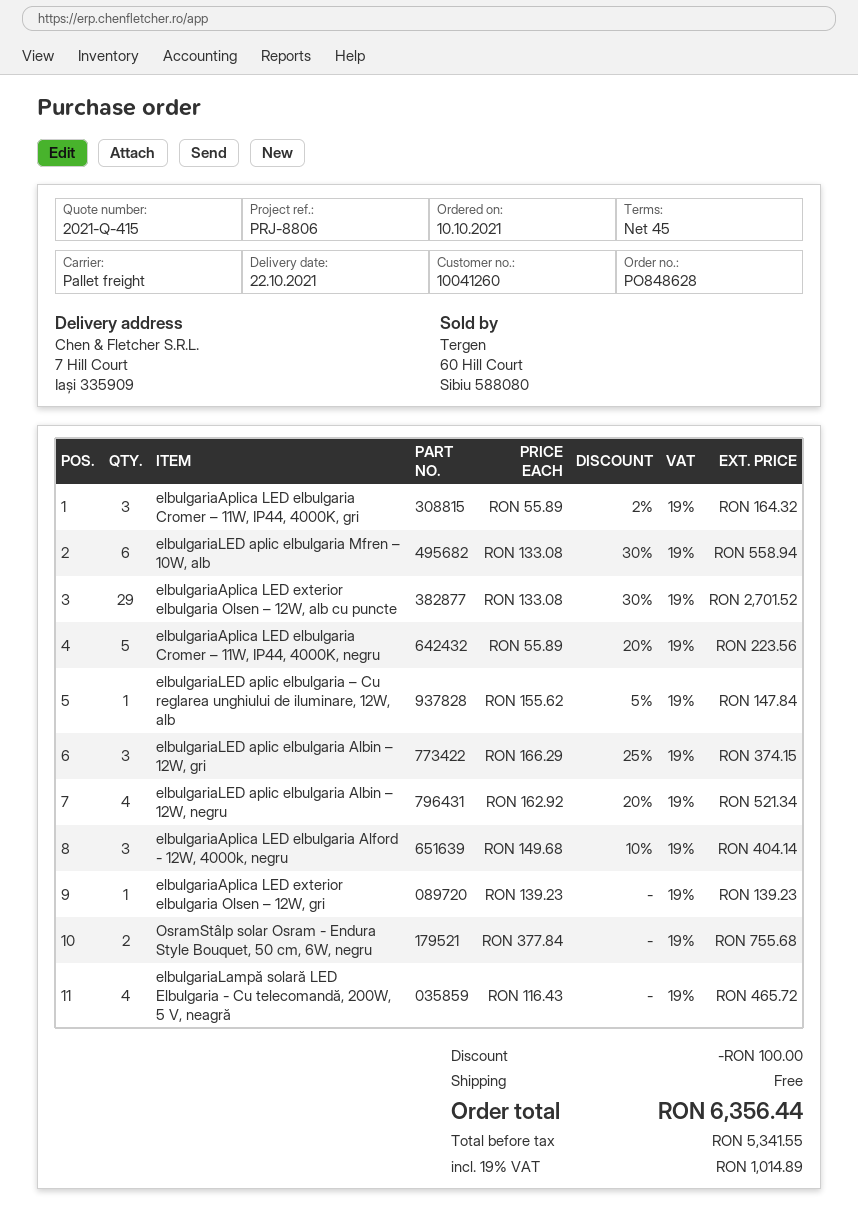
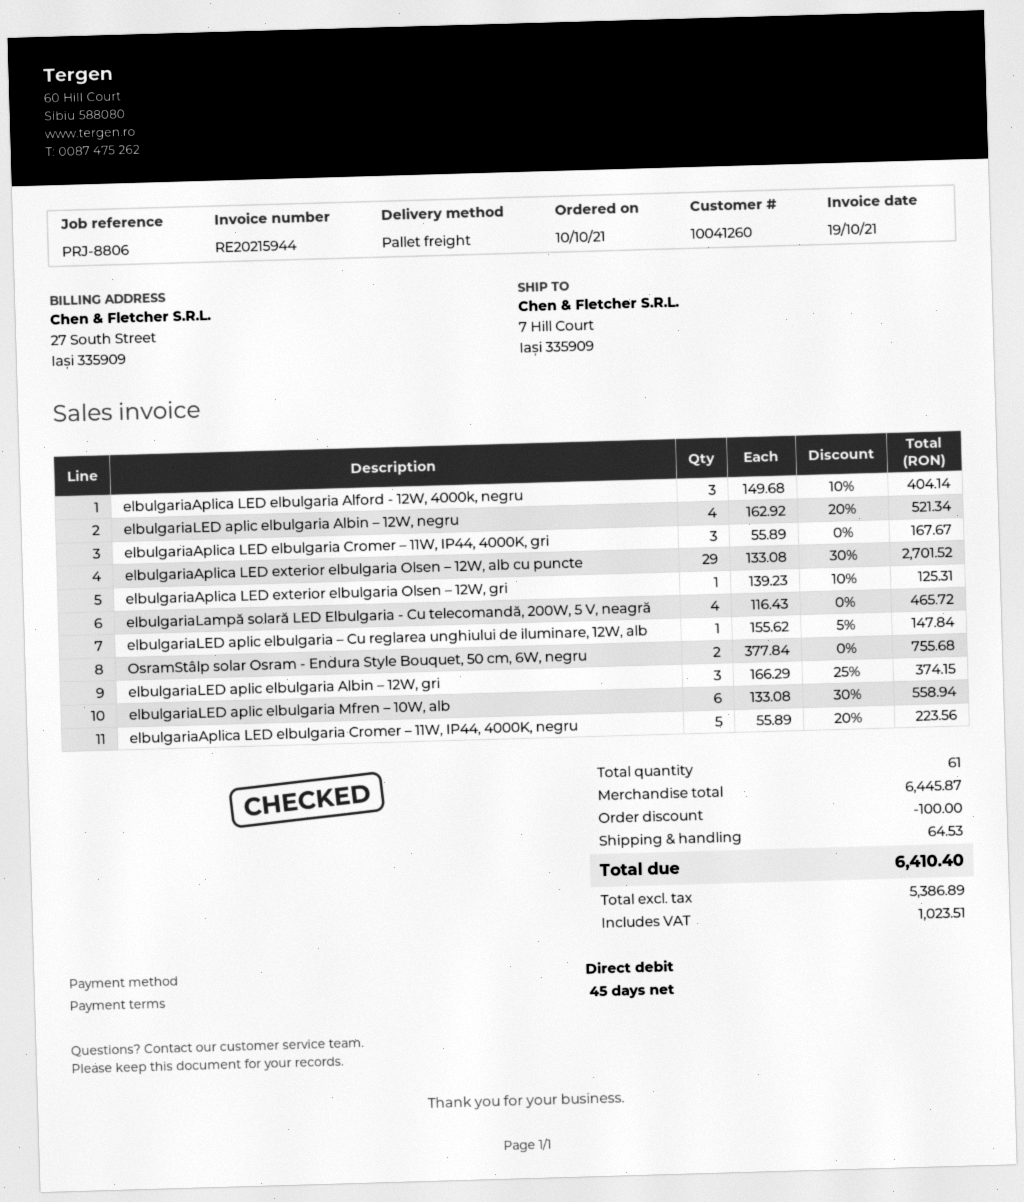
elbulgariaAplica LED elbulgaria Cromer – 11W, IP44, 4000K, gri: 3 x 55.89 - 2% = 164.32 -> 3 x 55.89 = 167.67
elbulgariaAplica LED exterior elbulgaria Olsen – 12W, gri: 1 x 139.23 = 139.23 -> 1 x 139.23 - 10% = 125.31
shipping: 0.00 -> 64.53
net: 5341.55 -> 5386.89
tax: 1014.89 -> 1023.51
total: 6356.44 -> 6410.40

